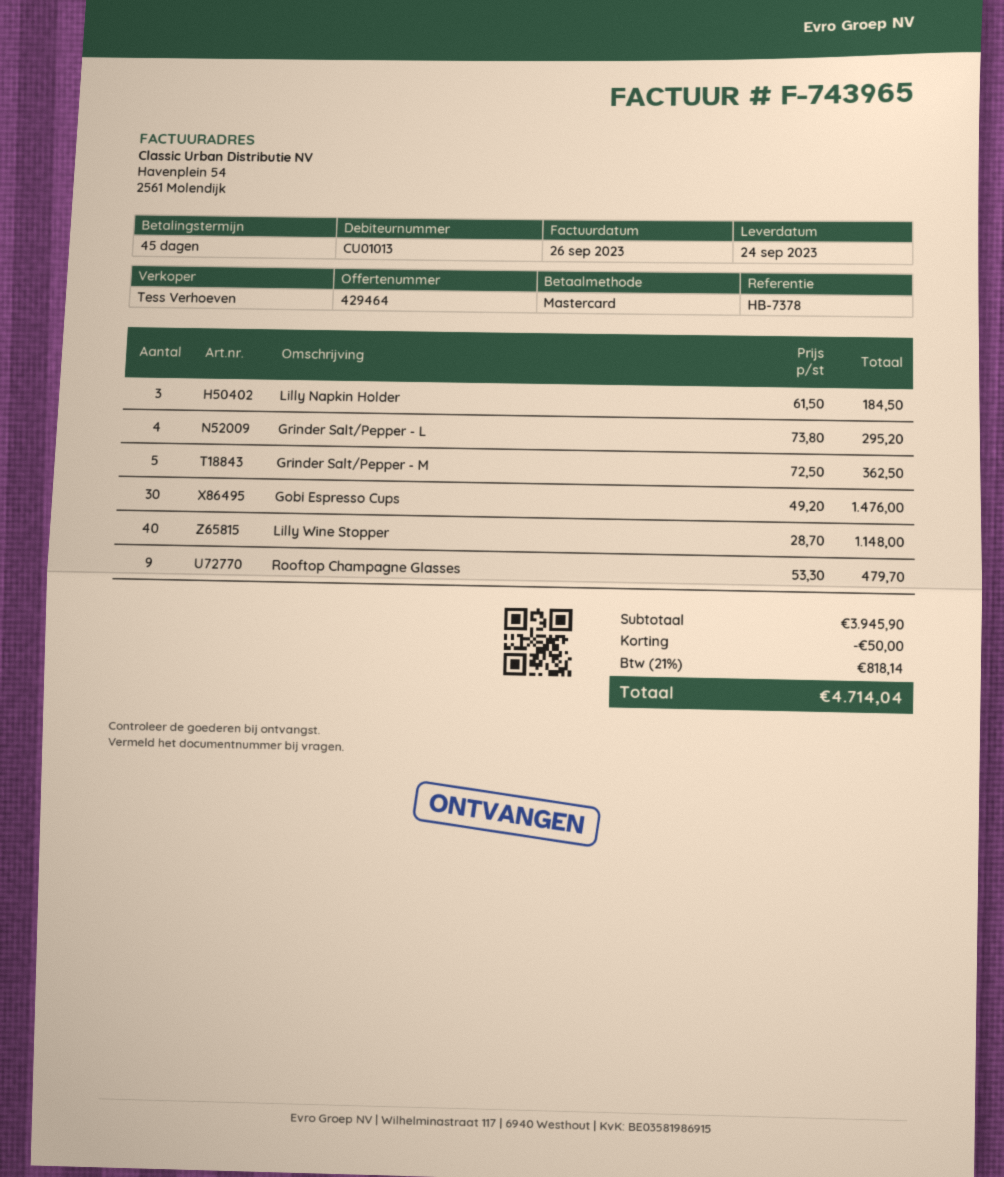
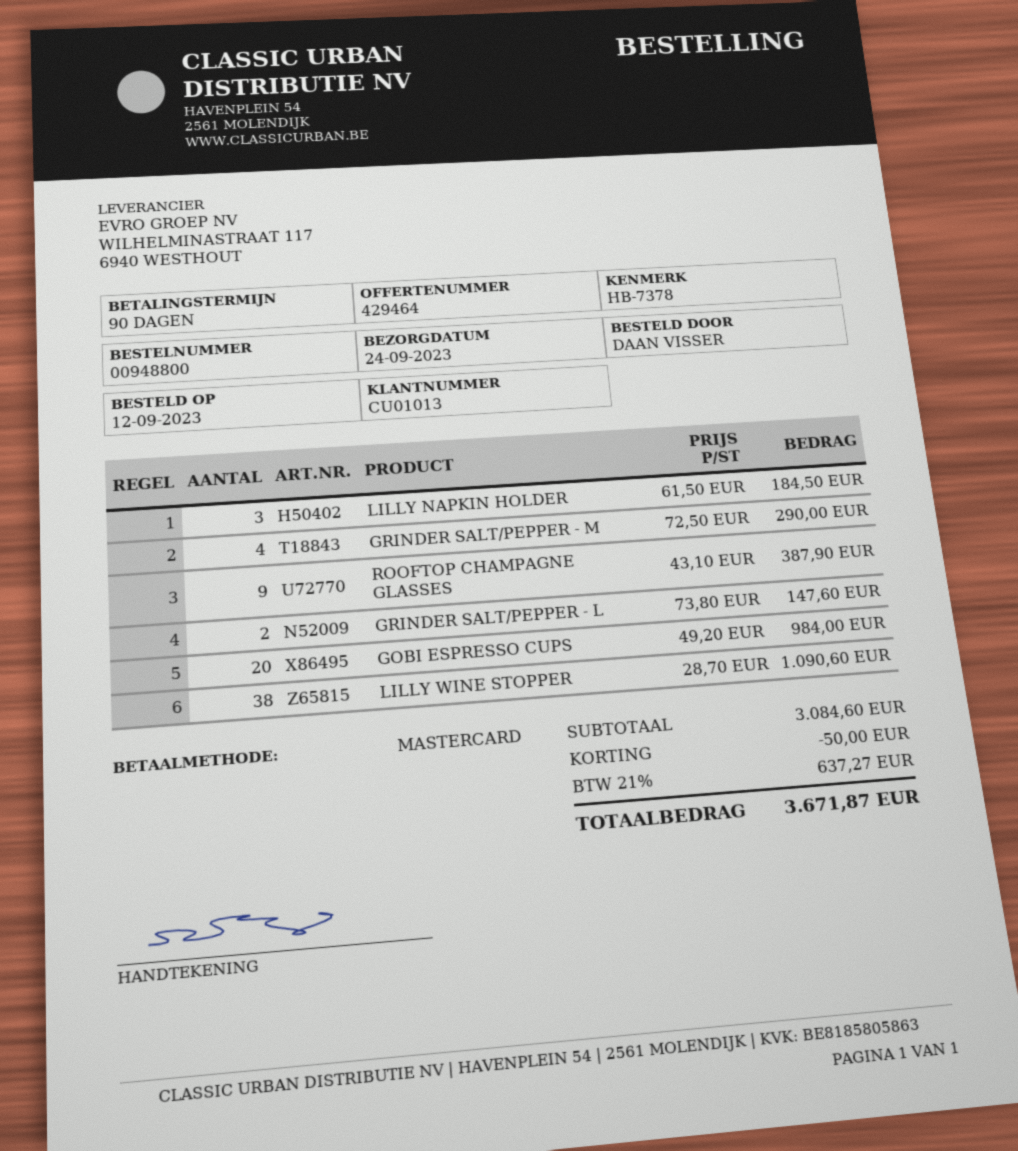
payment terms: 45 days -> 90 days
Grinder Salt/Pepper - L: 4 x 73.80 = 295.20 -> 2 x 73.80 = 147.60
Grinder Salt/Pepper - M: 5 x 72.50 = 362.50 -> 4 x 72.50 = 290.00
Gobi Espresso Cups: 30 x 49.20 = 1476.00 -> 20 x 49.20 = 984.00
Lilly Wine Stopper: 40 x 28.70 = 1148.00 -> 38 x 28.70 = 1090.60
Rooftop Champagne Glasses: 9 x 53.30 = 479.70 -> 9 x 43.10 = 387.90
subtotal: 3945.90 -> 3084.60
tax: 21% = 818.14 -> 21% = 637.27
total: 4714.04 -> 3671.87

